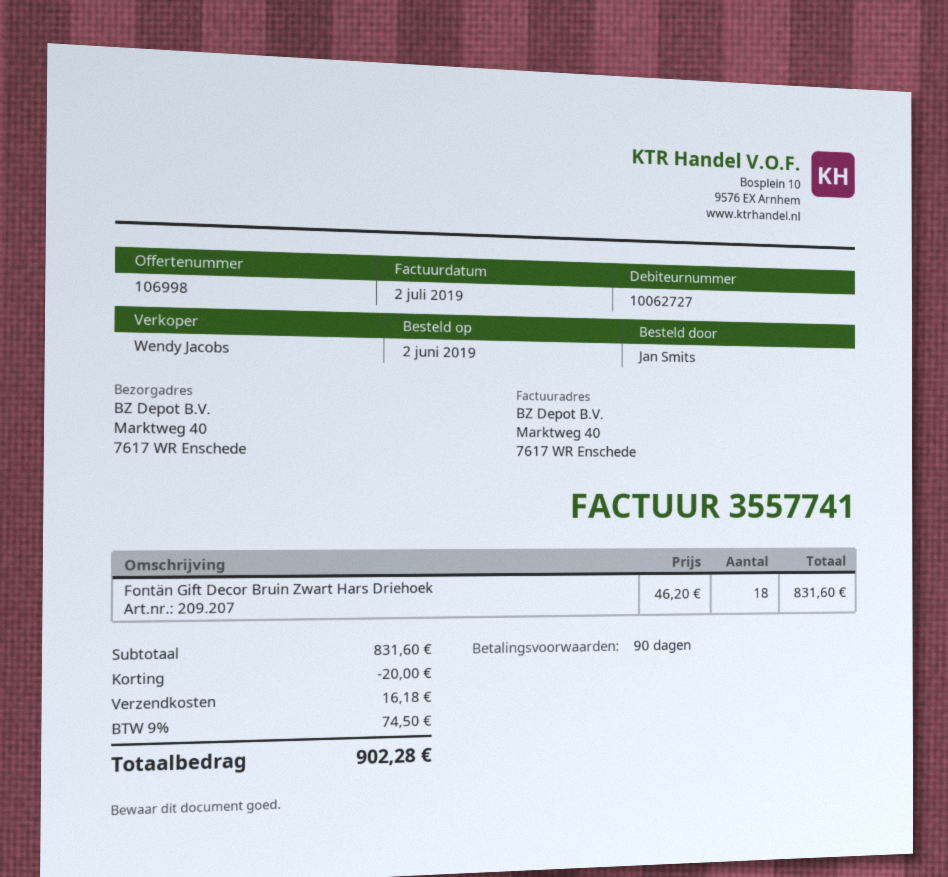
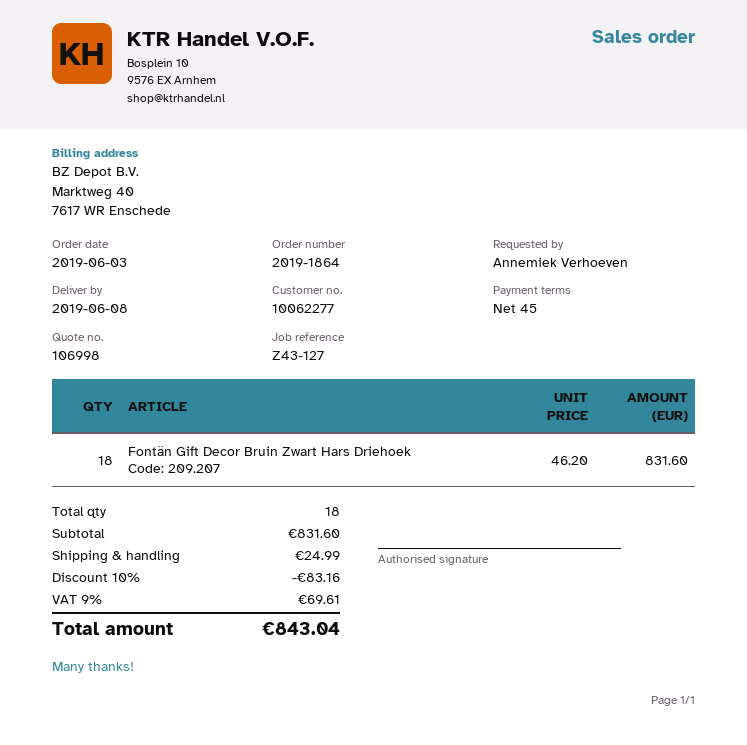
order date: 2019-06-02 -> 2019-06-03
payment terms: 90 days -> 45 days
customer number: 10062727 -> 10062277
ordered by: Jan Smits -> Annemiek Verhoeven
discount: 20.00 -> 83.16
shipping: 16.18 -> 24.99
tax: 9% = 74.50 -> 9% = 69.61
total: 902.28 -> 843.04

